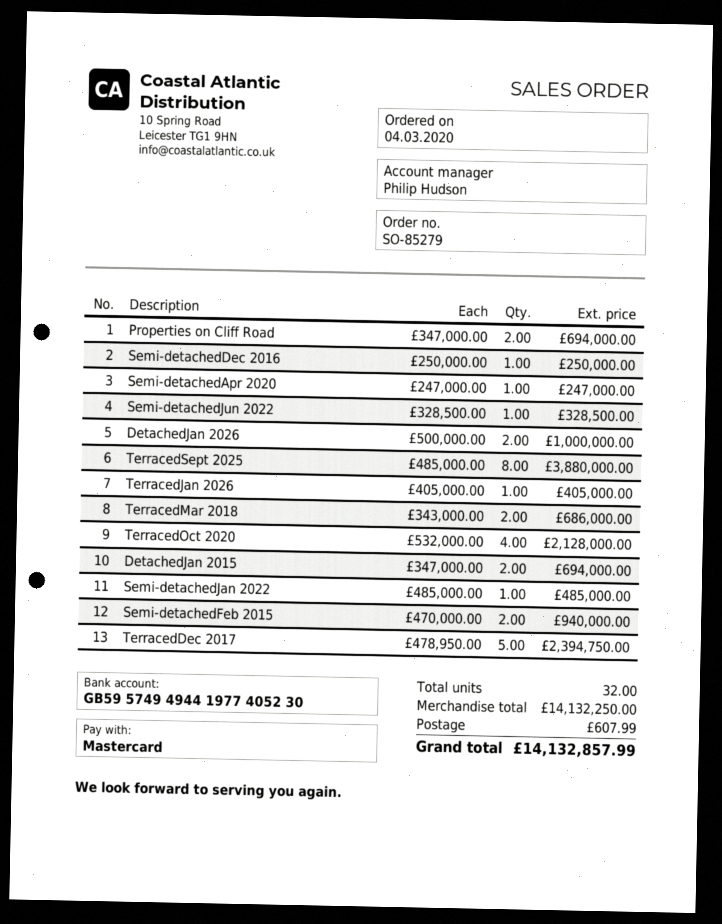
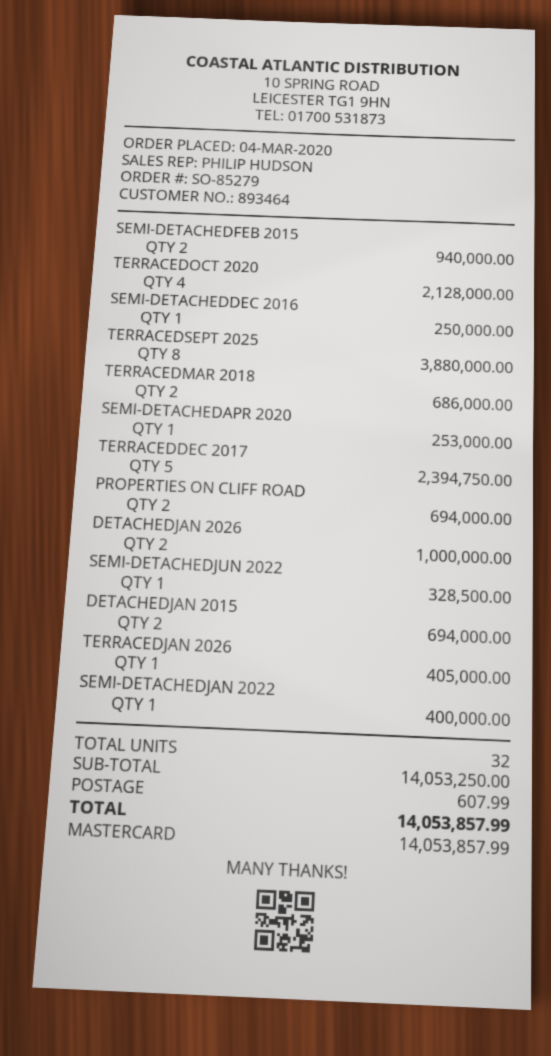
Semi-detachedApr 2020: 1 for 247000.00 -> 1 for 253000.00
Semi-detachedJan 2022: 1 for 485000.00 -> 1 for 400000.00
subtotal: 14132250.00 -> 14053250.00
total: 14132857.99 -> 14053857.99

